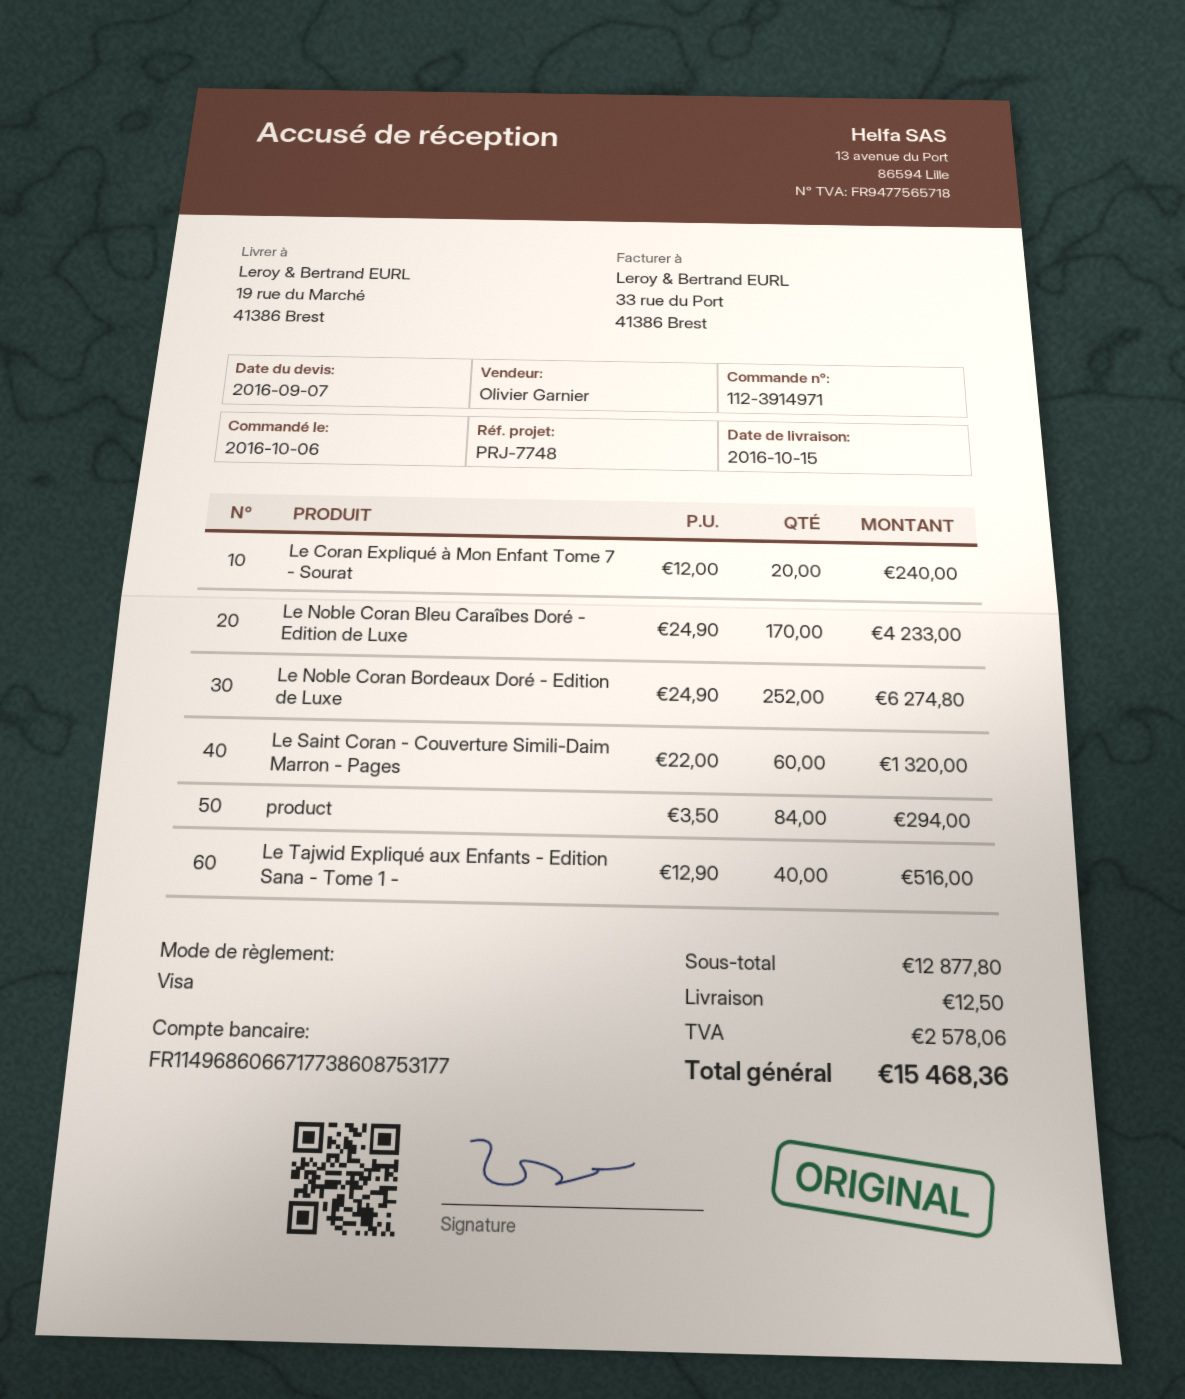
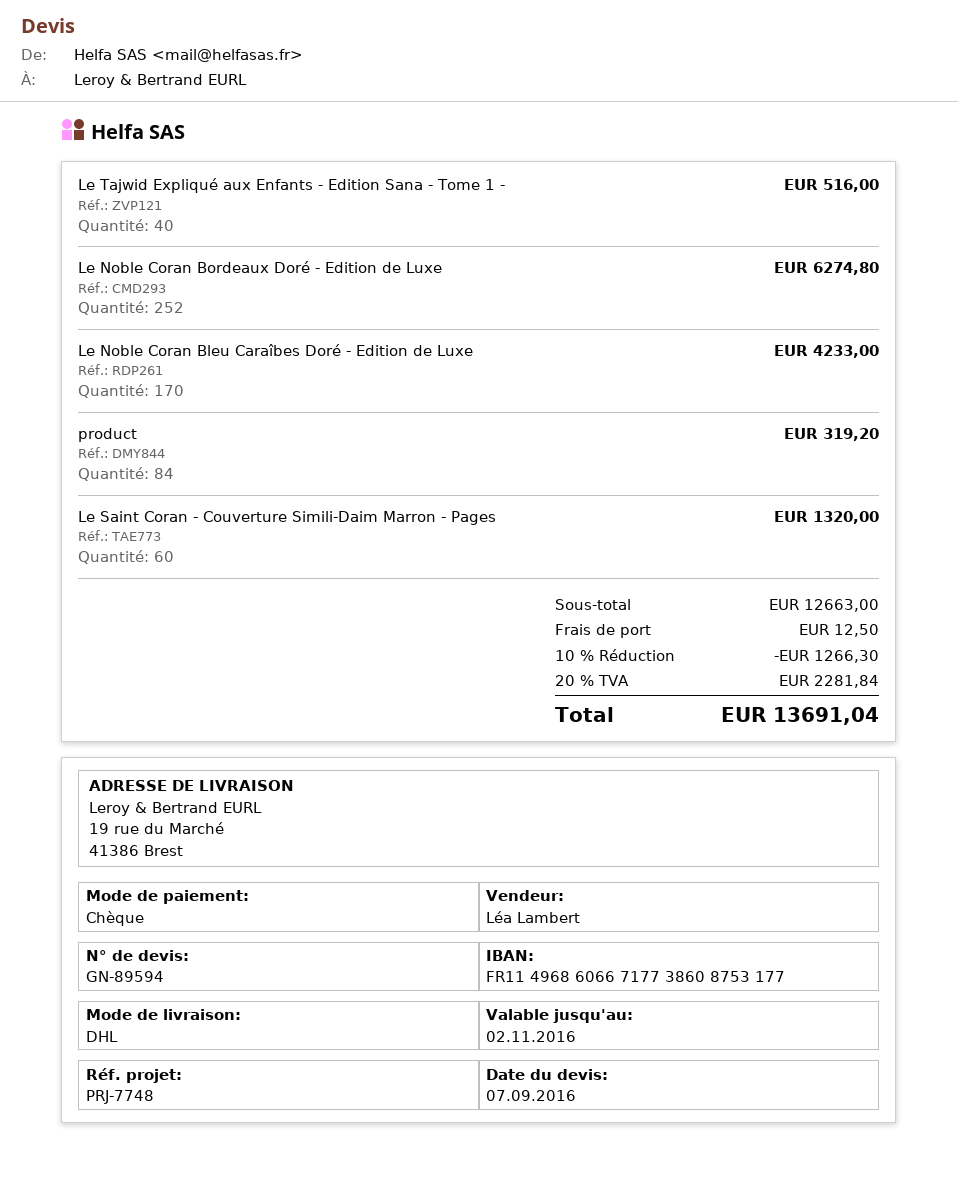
sales rep: Olivier Garnier -> Léa Lambert
payment method: Visa -> cheque
Le Coran Expliqué à Mon Enfant Tome 7 - Sourat: 20 for 240.00 -> none
product: 84 for 294.00 -> 84 for 319.20
subtotal: 12877.80 -> 12663.00
discount: none -> 10% = 1266.30
tax: 2578.06 -> 2281.84
total: 15468.36 -> 13691.04

